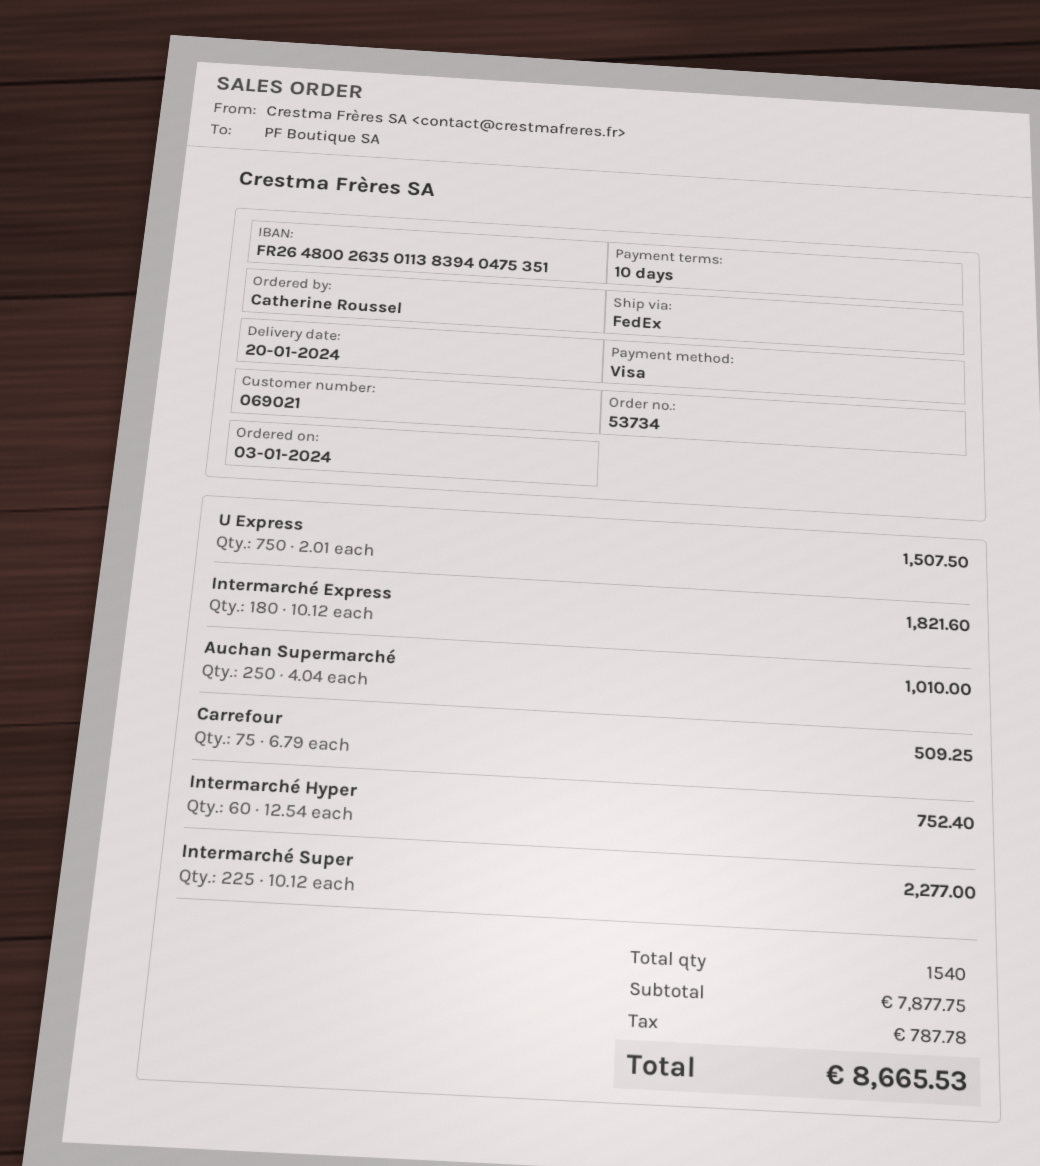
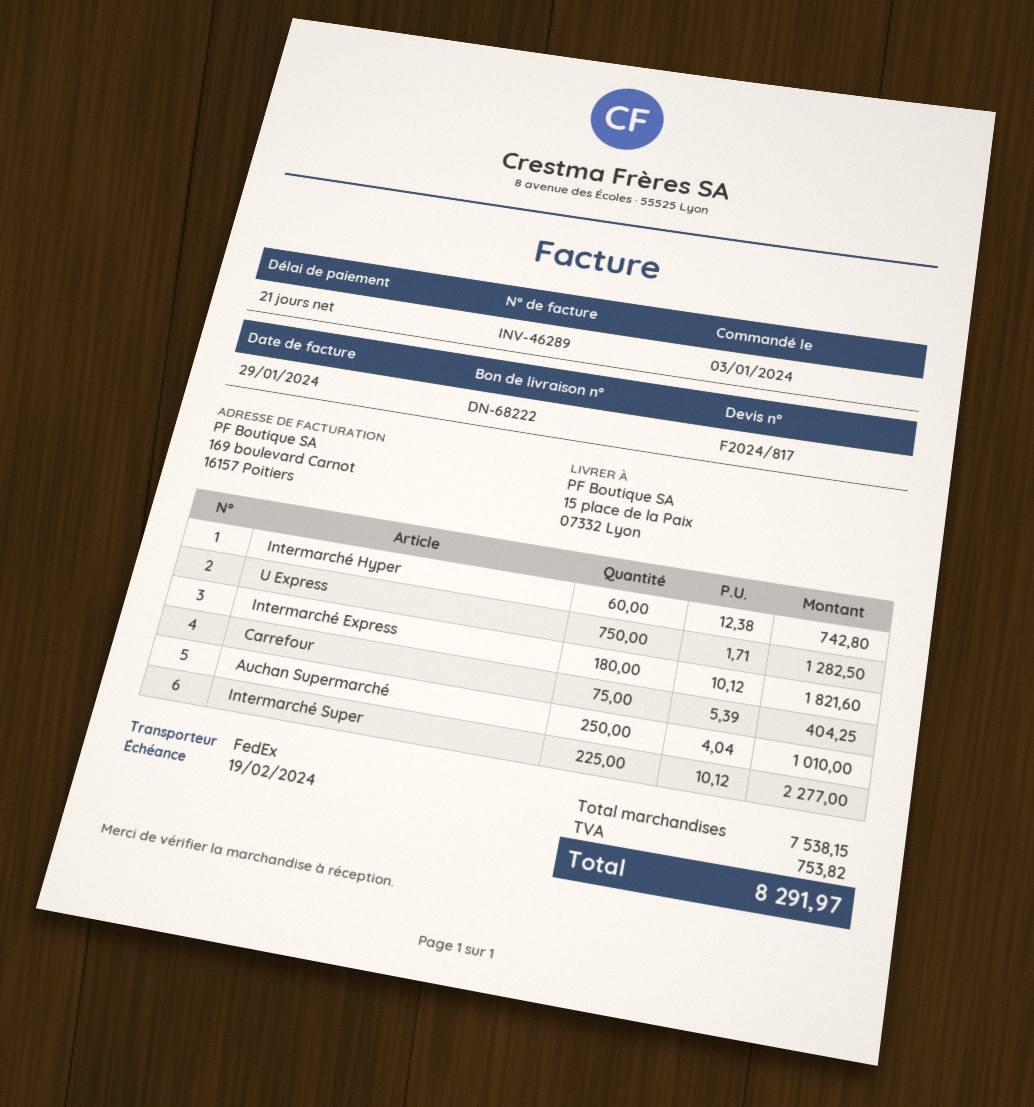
payment terms: 10 days -> 21 days
U Express: 750 x 2.01 = 1507.50 -> 750 x 1.71 = 1282.50
Carrefour: 75 x 6.79 = 509.25 -> 75 x 5.39 = 404.25
Intermarché Hyper: 60 x 12.54 = 752.40 -> 60 x 12.38 = 742.80
subtotal: 7877.75 -> 7538.15
tax: 787.78 -> 753.82
total: 8665.53 -> 8291.97

